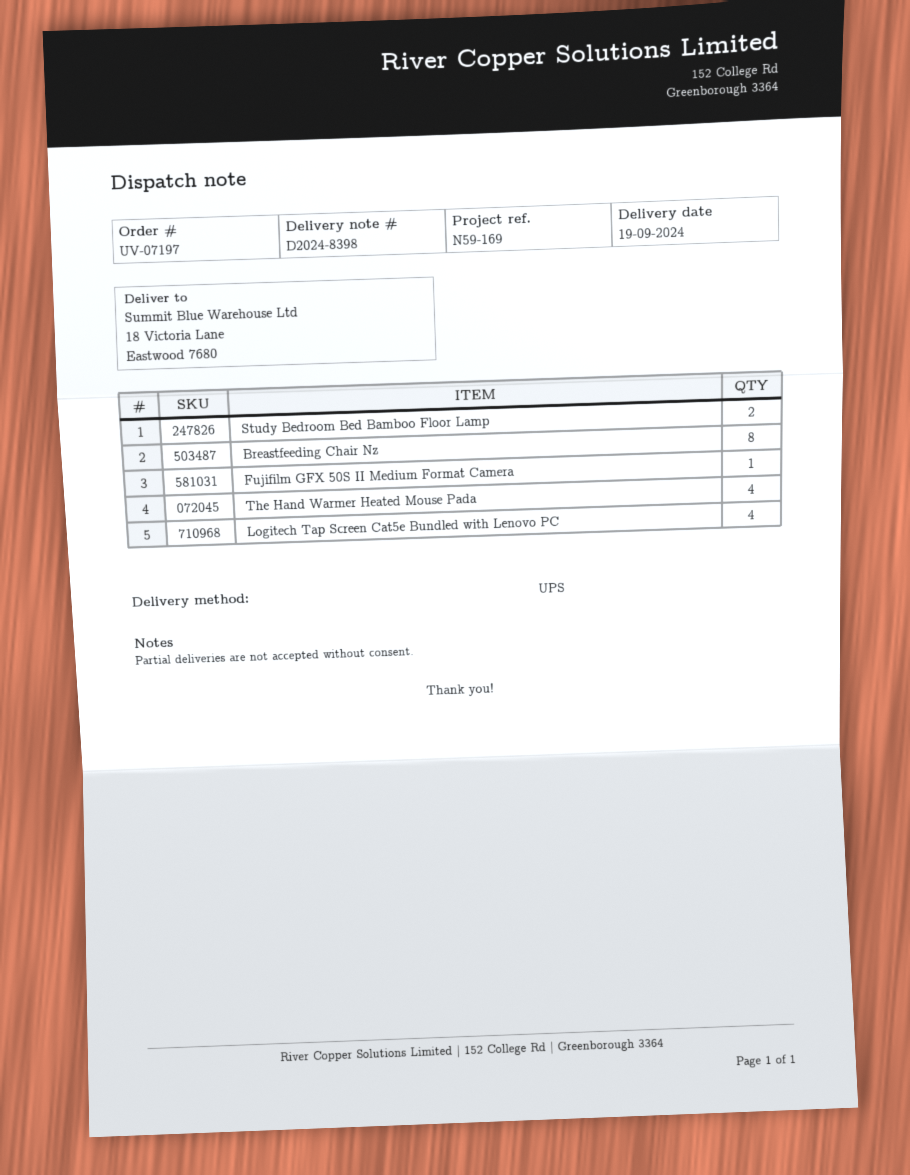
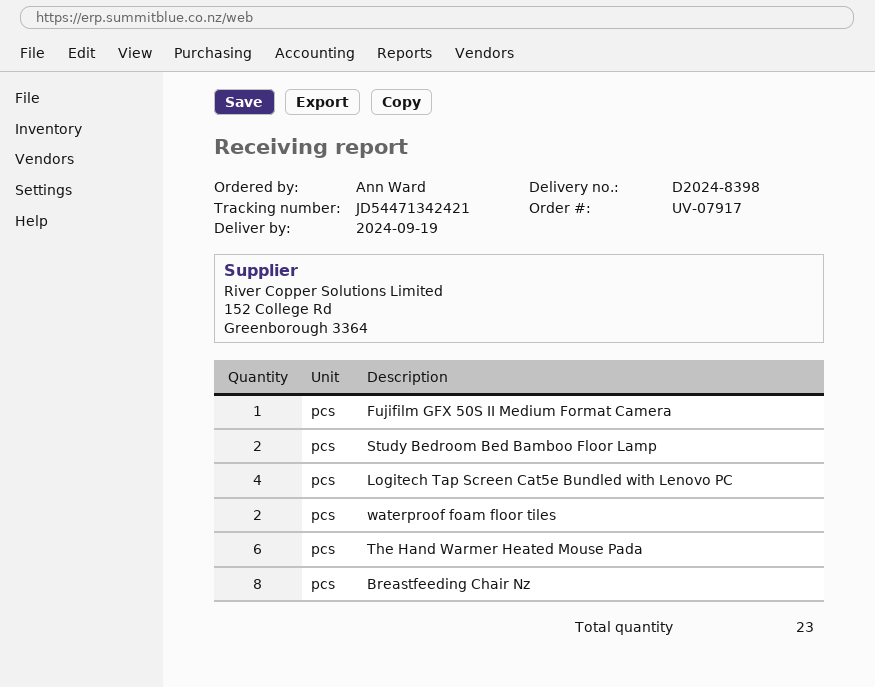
order number: UV-07197 -> UV-07917
The Hand Warmer Heated Mouse Pada: 4 -> 6
waterproof foam floor tiles: none -> 2

